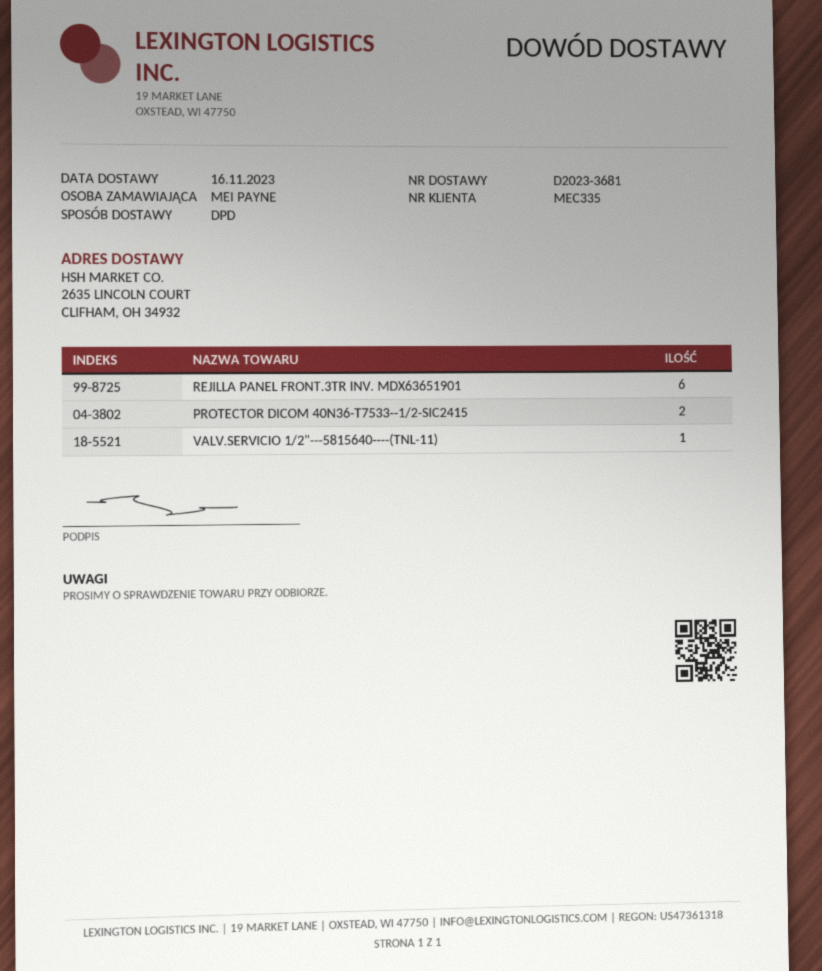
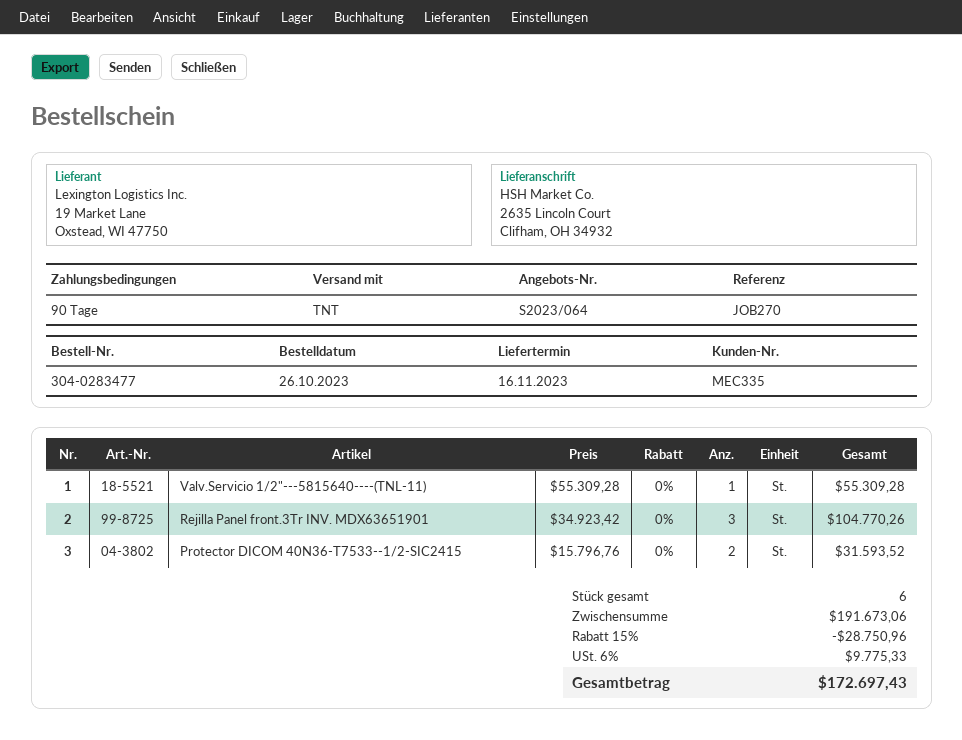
shipping method: DPD -> TNT
REJILLA PANEL FRONT.3TR INV. MDX63651901: 6 -> 3

